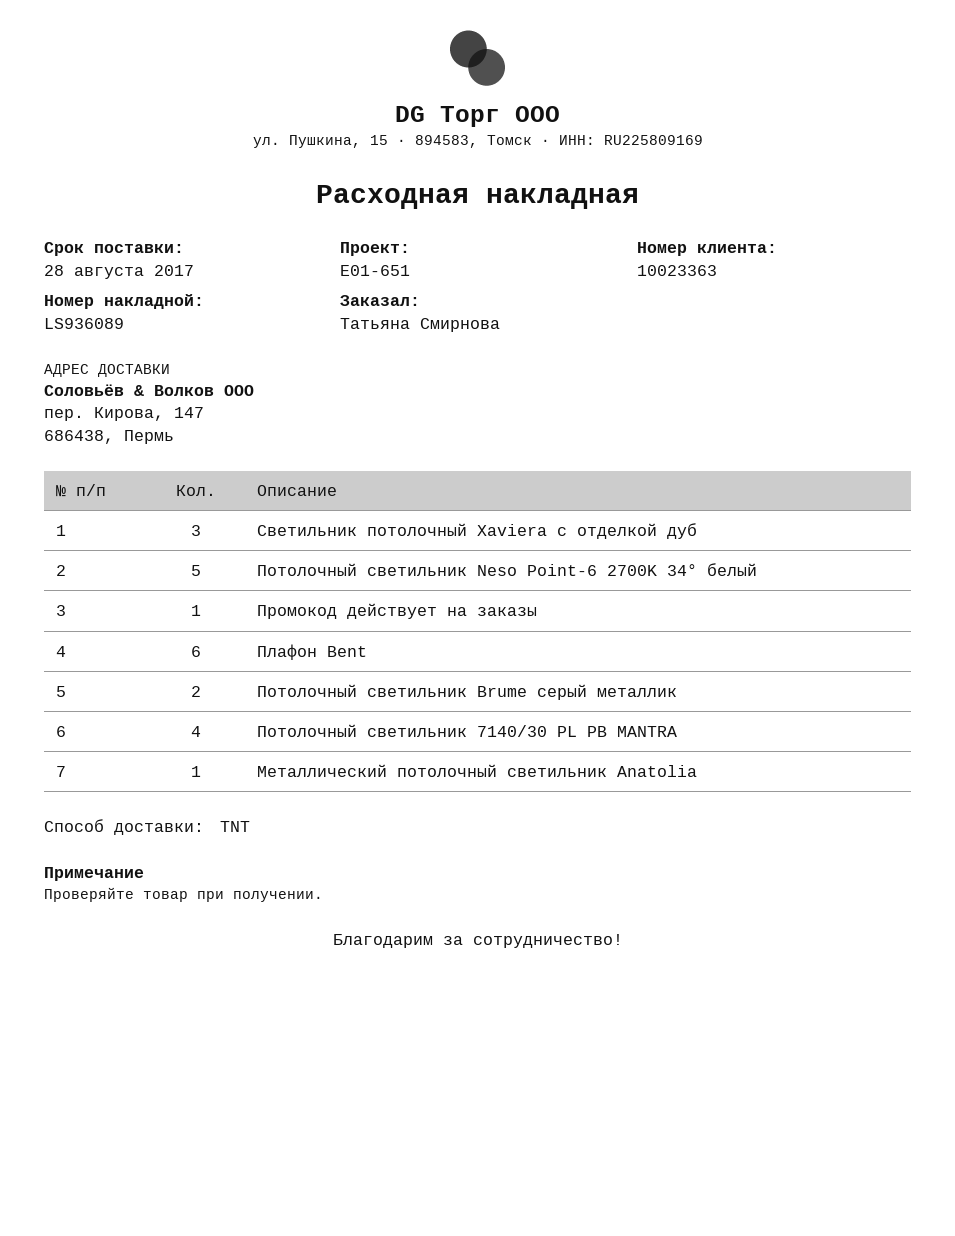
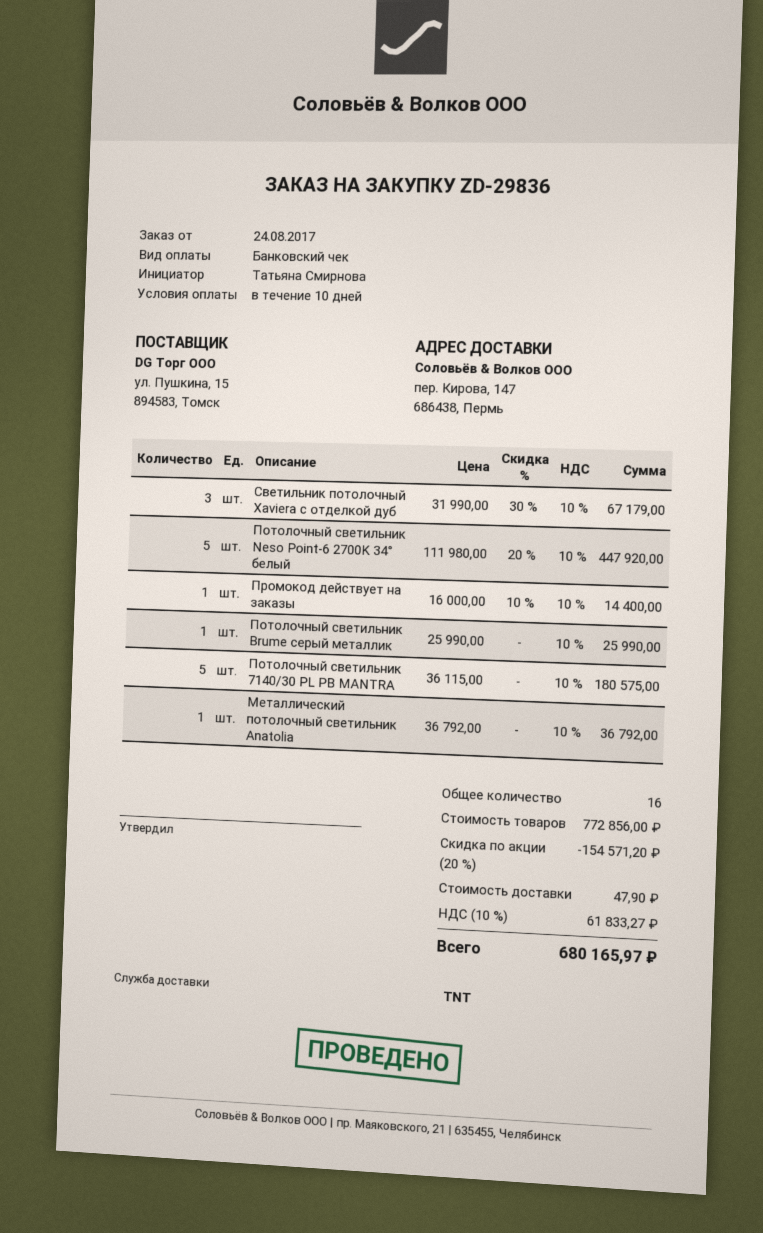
Плафон Bent: 6 -> none
Потолочный светильник Brume серый металлик: 2 -> 1
Потолочный светильник 7140/30 PL PB MANTRA: 4 -> 5

